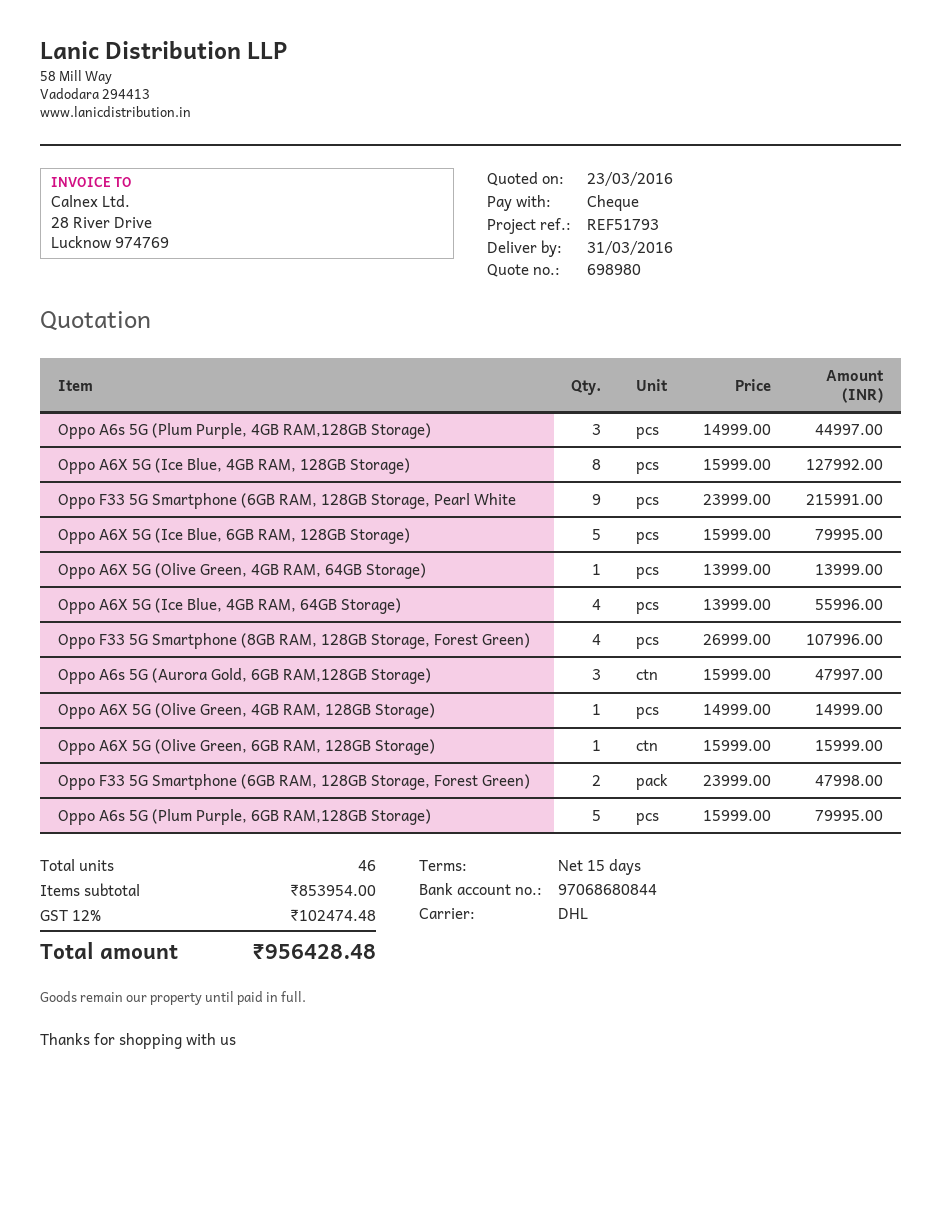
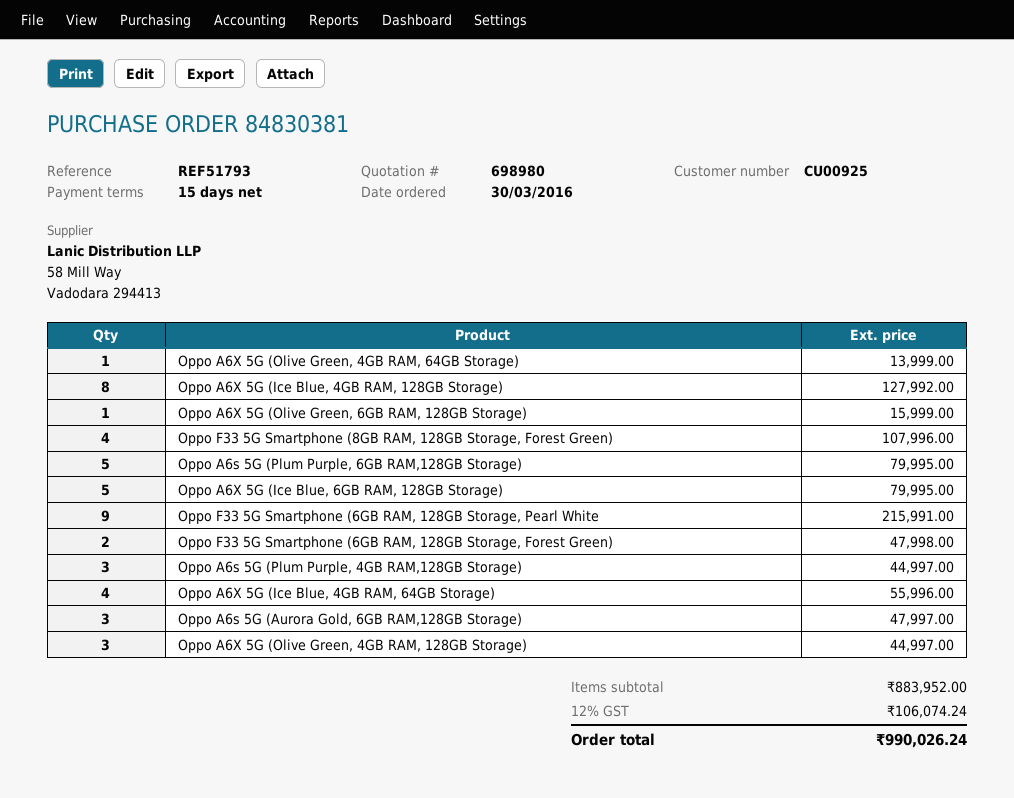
Oppo A6X 5G (Olive Green, 4GB RAM, 128GB Storage): 1 for 14999.00 -> 3 for 44997.00
subtotal: 853954.00 -> 883952.00
tax: 12% = 102474.48 -> 12% = 106074.24
total: 956428.48 -> 990026.24

